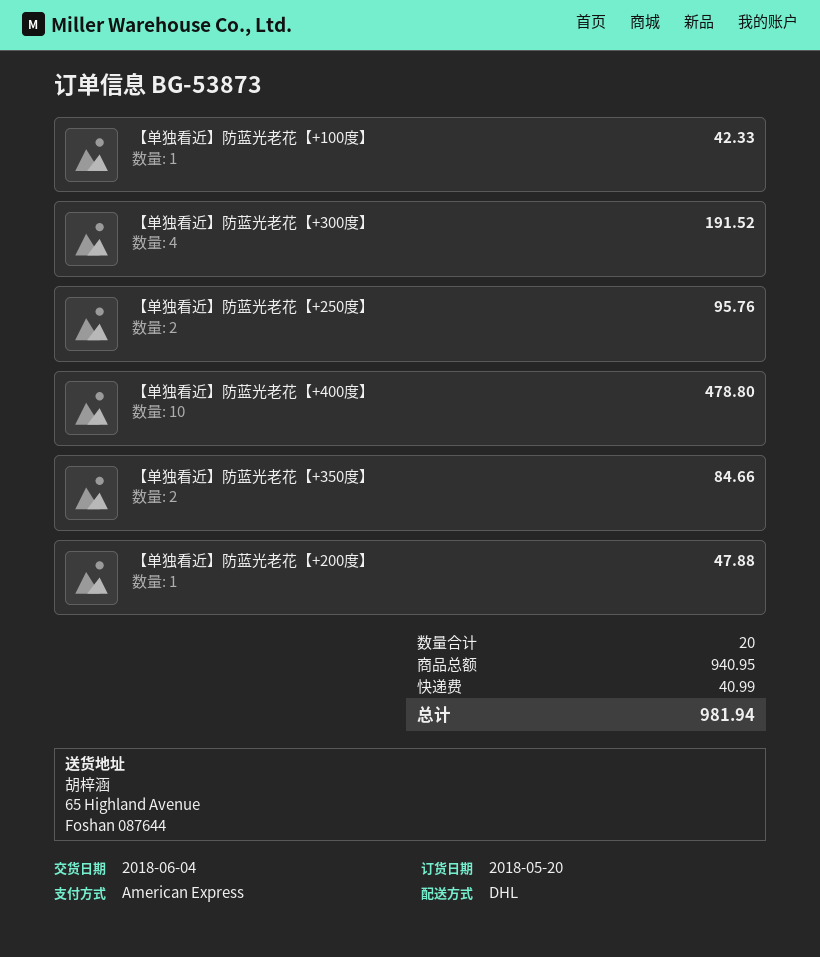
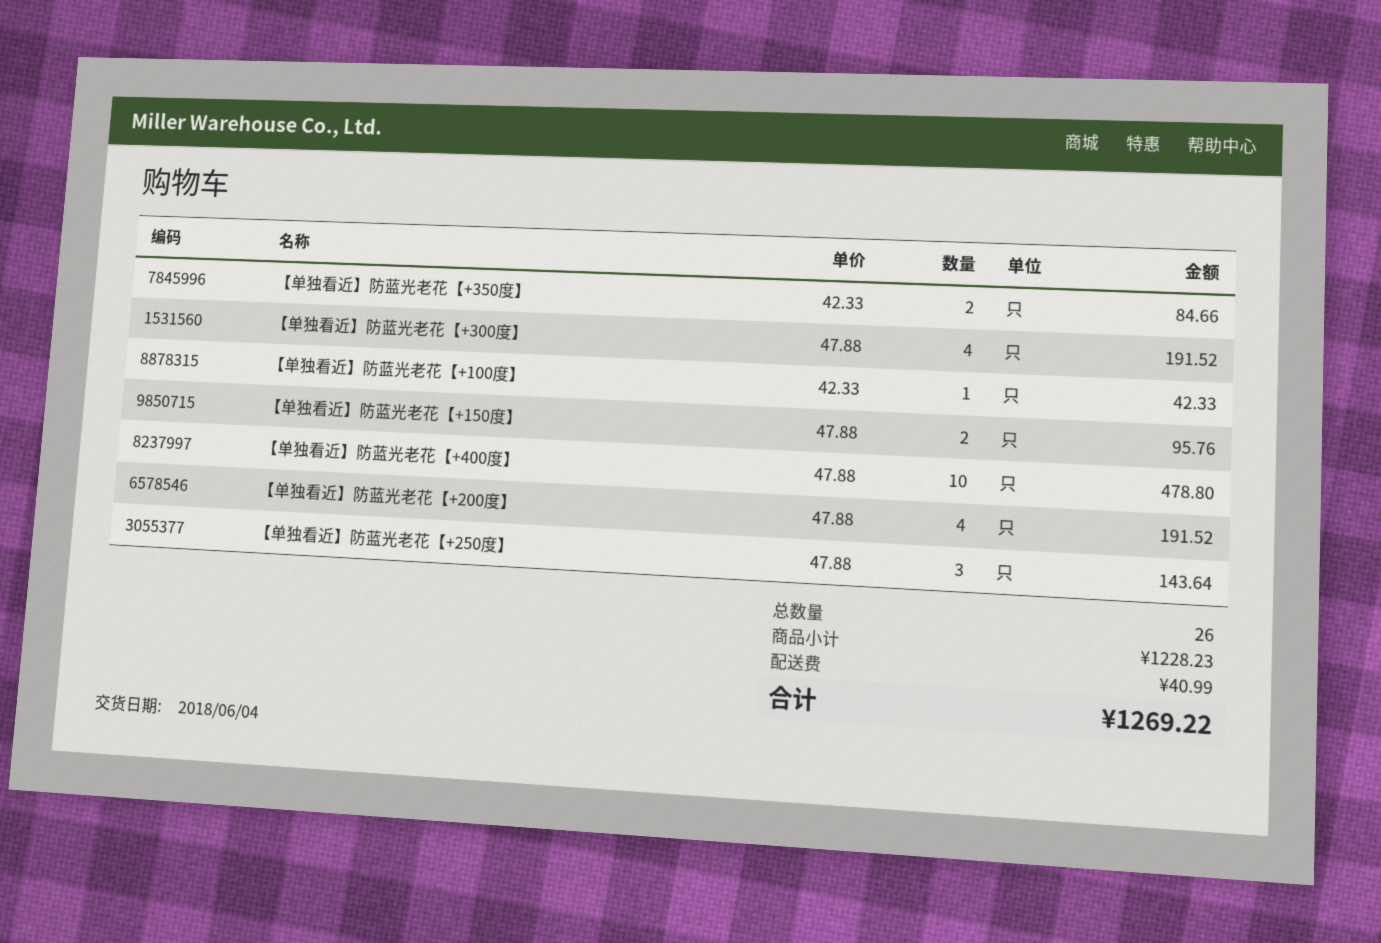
【单独看近】防蓝光老花【+250度】: 2 for 95.76 -> 3 for 143.64
【单独看近】防蓝光老花【+200度】: 1 for 47.88 -> 4 for 191.52
【单独看近】防蓝光老花【+150度】: none -> 2 for 95.76
total quantity: 20 -> 26
subtotal: 940.95 -> 1228.23
total: 981.94 -> 1269.22

